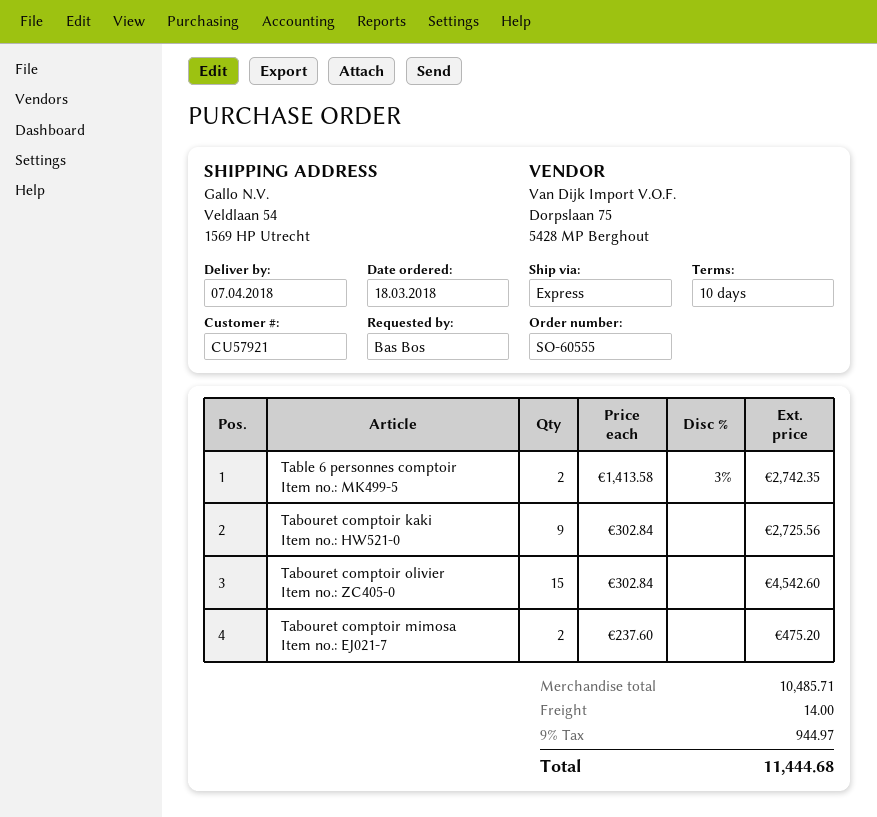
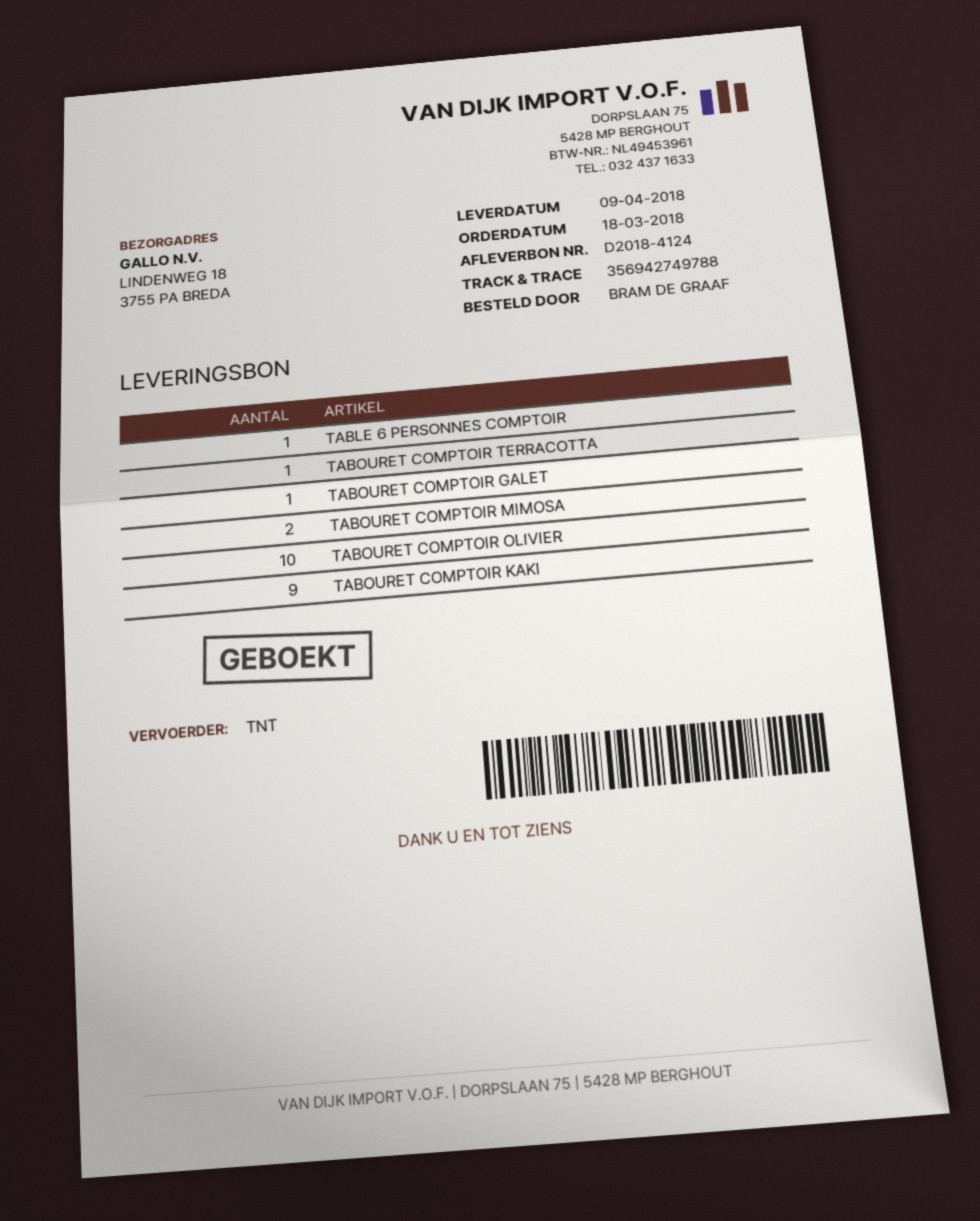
delivery date: 2018-04-07 -> 2018-04-09
ordered by: Bas Bos -> BRAM DE GRAAF
shipping method: express -> TNT
ship to: Veldlaan 54, 1569 HP Utrecht -> LINDENWEG 18, 3755 PA BREDA
Table 6 personnes comptoir: 2 -> 1
Tabouret comptoir olivier: 15 -> 10
TABOURET COMPTOIR TERRACOTTA: none -> 1
TABOURET COMPTOIR GALET: none -> 1

